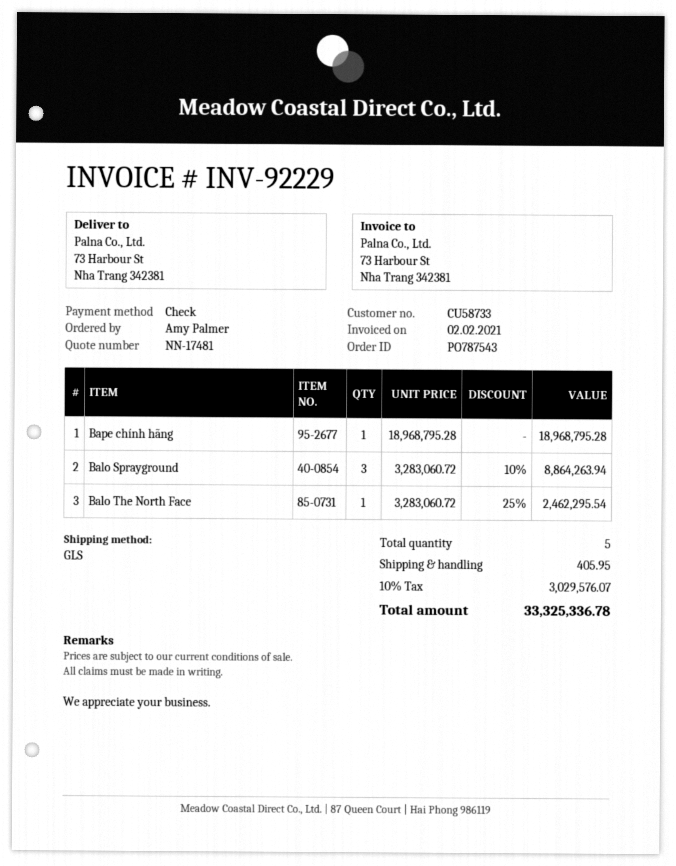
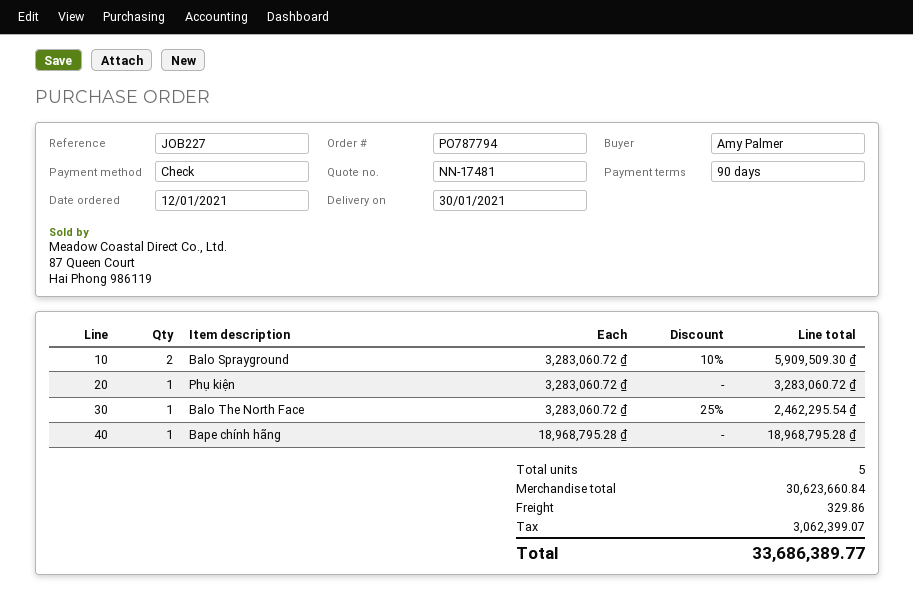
order number: PO787543 -> PO787794
Balo Sprayground: 3 x 3283060.72 - 10% = 8864263.94 -> 2 x 3283060.72 - 10% = 5909509.30
Phụ kiện: none -> 1 x 3283060.72 = 3283060.72
shipping: 405.95 -> 329.86
tax: 3029576.07 -> 3062399.07
total: 33325336.78 -> 33686389.77

